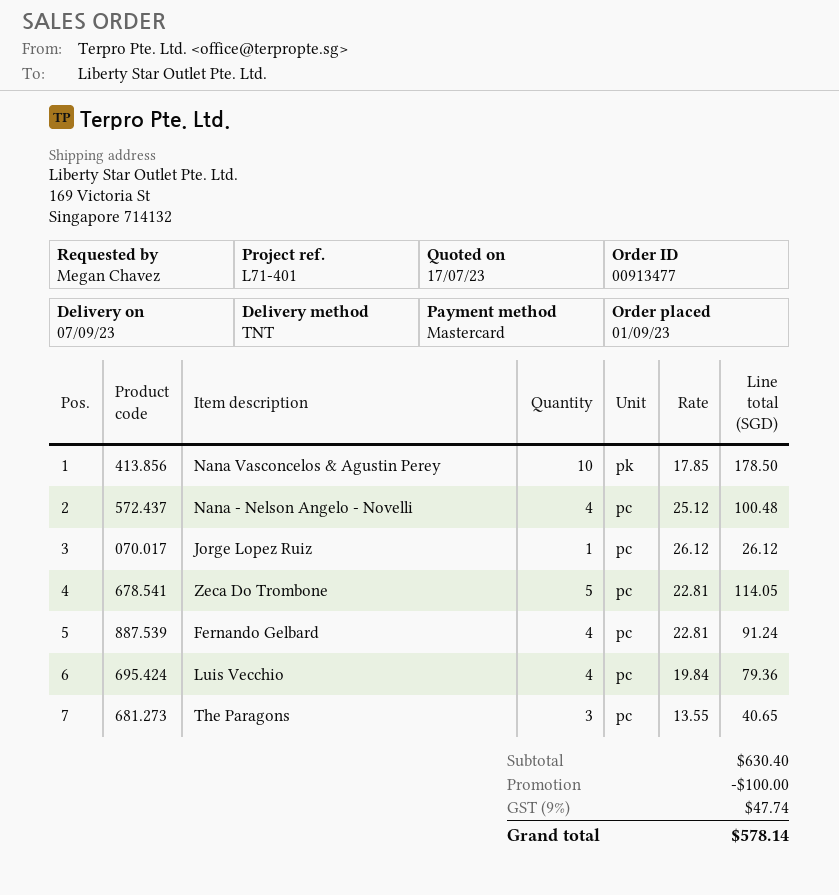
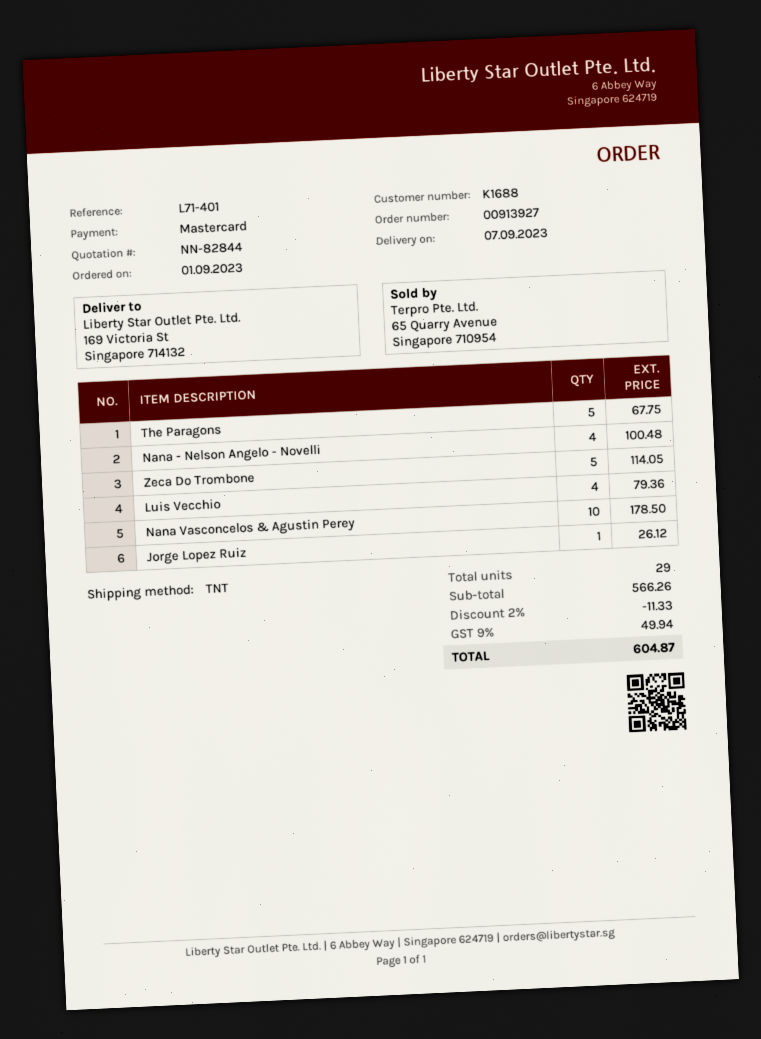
order number: 00913477 -> 00913927
Fernando Gelbard: 4 for 91.24 -> none
The Paragons: 3 for 40.65 -> 5 for 67.75
subtotal: 630.40 -> 566.26
discount: 100.00 -> 11.33
tax: 9% = 47.74 -> 9% = 49.94
total: 578.14 -> 604.87

